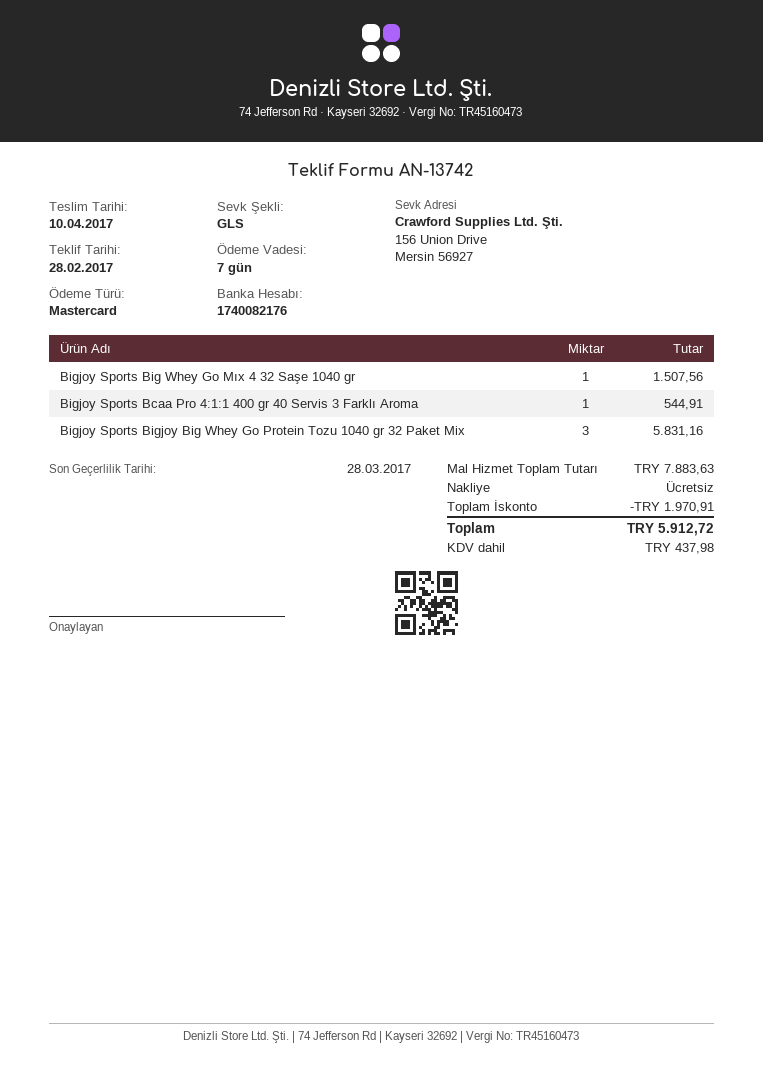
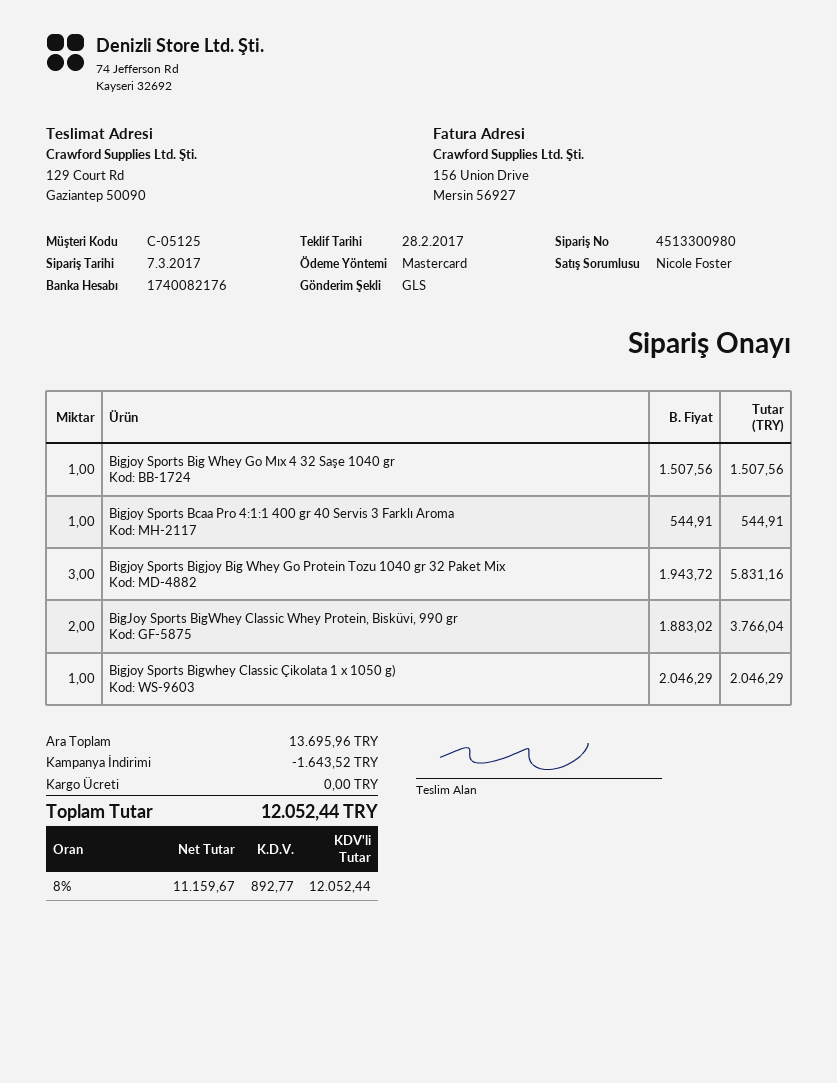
ship to: 156 Union Drive, Mersin 56927 -> 129 Court Rd, Gaziantep 50090
BigJoy Sports BigWhey Classic Whey Protein, Bisküvi, 990 gr: none -> 2 for 3766.04
Bigjoy Sports Bigwhey Classic Çikolata 1 x 1050 g): none -> 1 for 2046.29
subtotal: 7883.63 -> 13695.96
discount: 1970.91 -> 1643.52
tax: 437.98 -> 892.77
total: 5912.72 -> 12052.44

